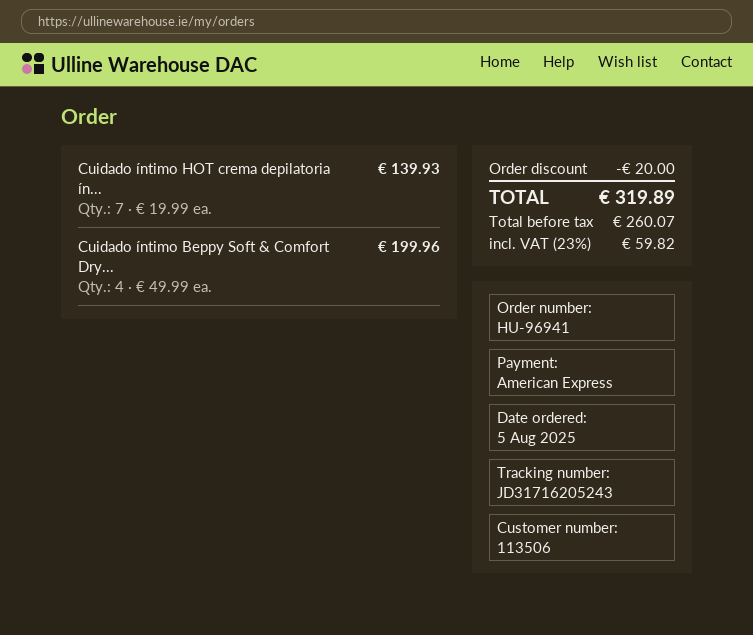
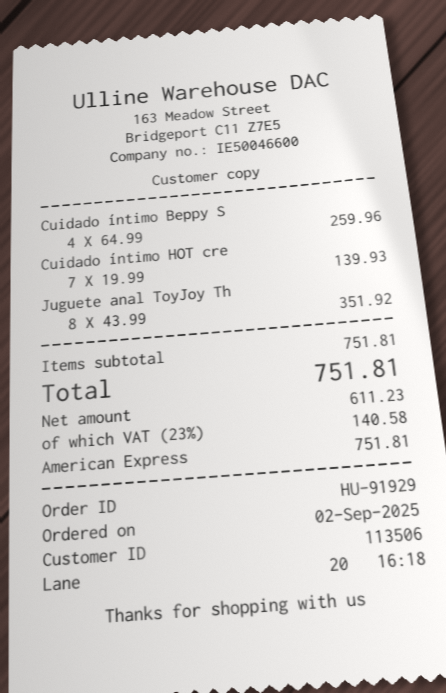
order number: HU-96941 -> HU-91929
order date: 2025-08-05 -> 2025-09-02
Cuidado íntimo Beppy Soft & Comfort Dry...: 4 x 49.99 = 199.96 -> 4 x 64.99 = 259.96
Juguete anal ToyJoy Th: none -> 8 x 43.99 = 351.92
discount: 20.00 -> none
net: 260.07 -> 611.23
tax: 23% = 59.82 -> 23% = 140.58
total: 319.89 -> 751.81

